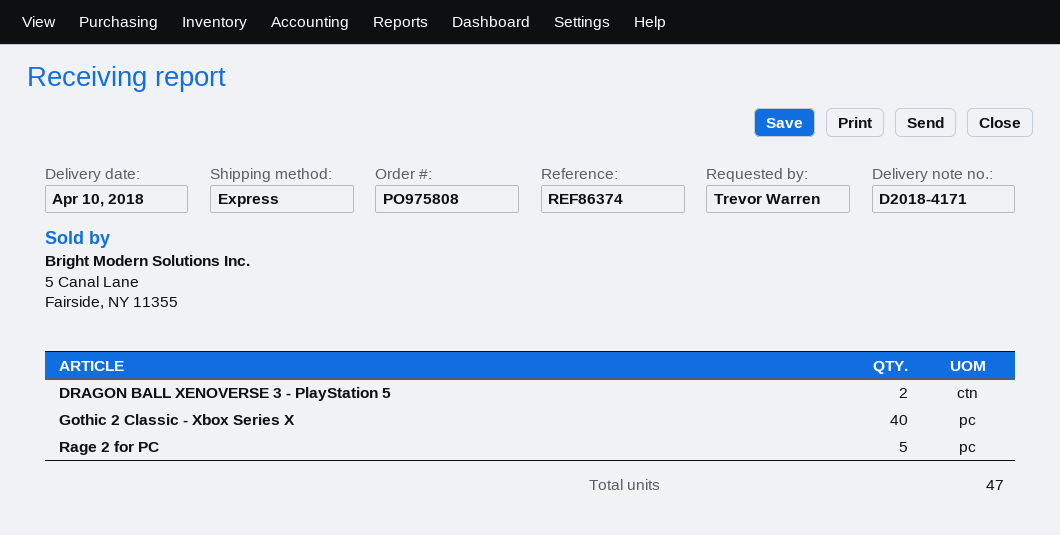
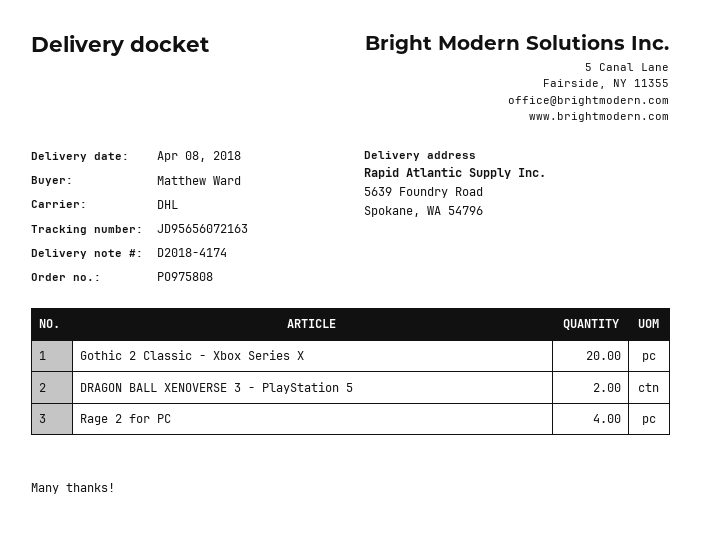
delivery note number: D2018-4171 -> D2018-4174
delivery date: 2018-04-10 -> 2018-04-08
ordered by: Trevor Warren -> Matthew Ward
shipping method: express -> DHL
Gothic 2 Classic - Xbox Series X: 40 -> 20
Rage 2 for PC: 5 -> 4

